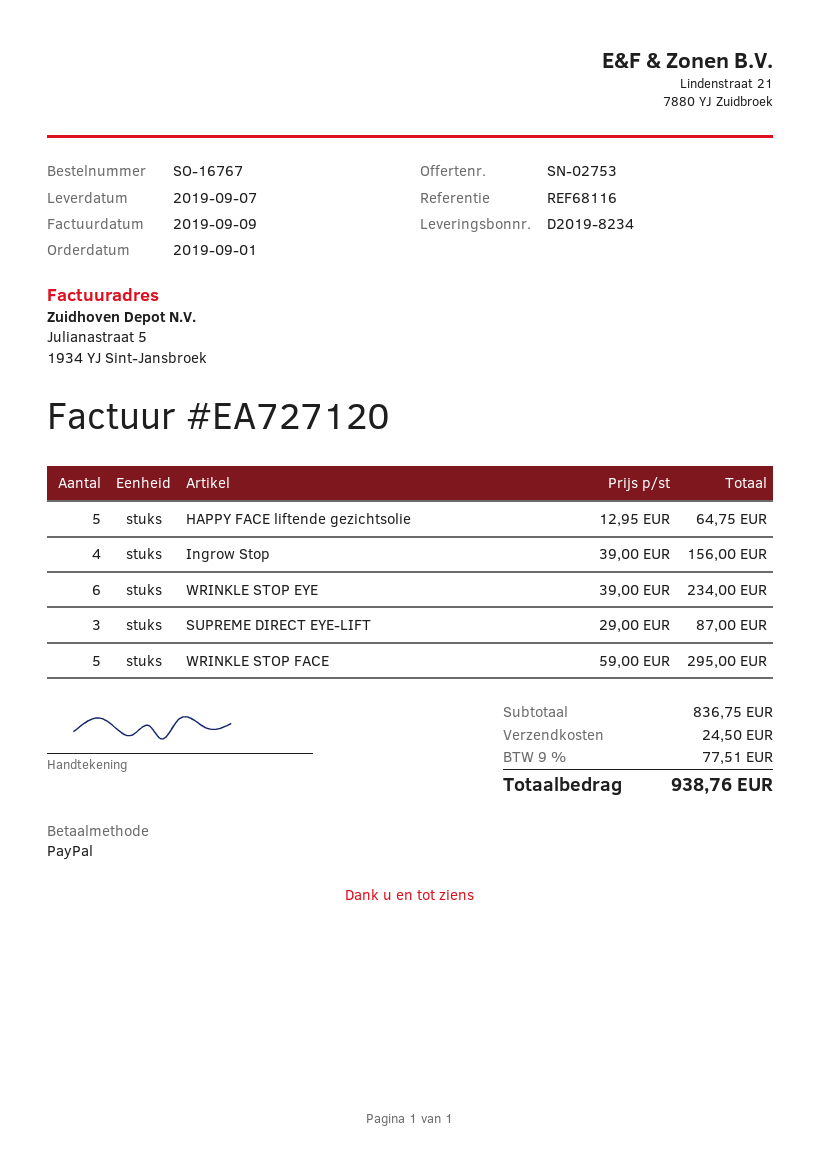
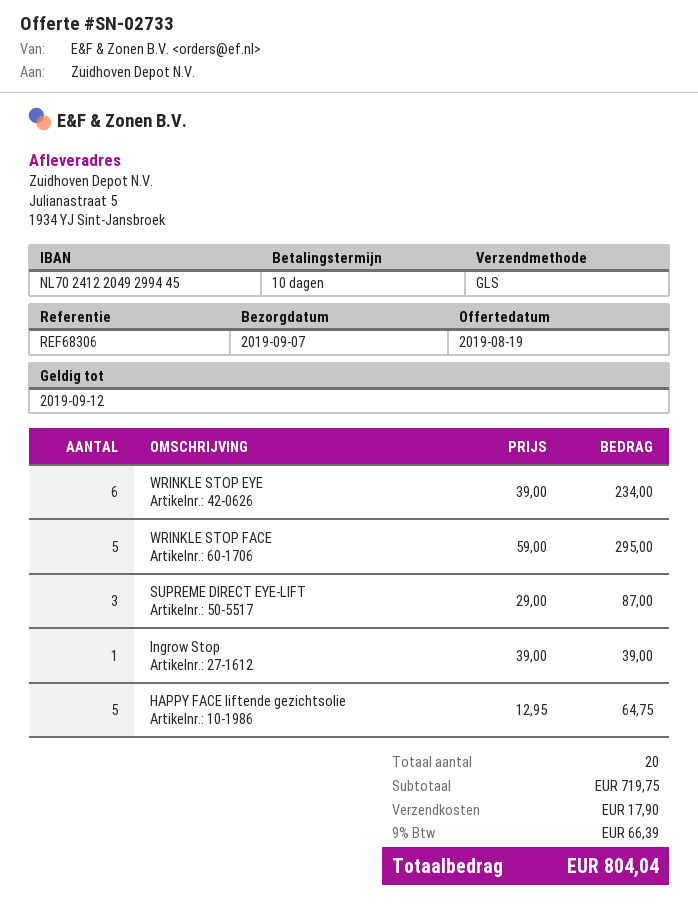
quote number: SN-02753 -> SN-02733
reference: REF68116 -> REF68306
Ingrow Stop: 4 x 39.00 = 156.00 -> 1 x 39.00 = 39.00
subtotal: 836.75 -> 719.75
shipping: 24.50 -> 17.90
tax: 9% = 77.51 -> 9% = 66.39
total: 938.76 -> 804.04

